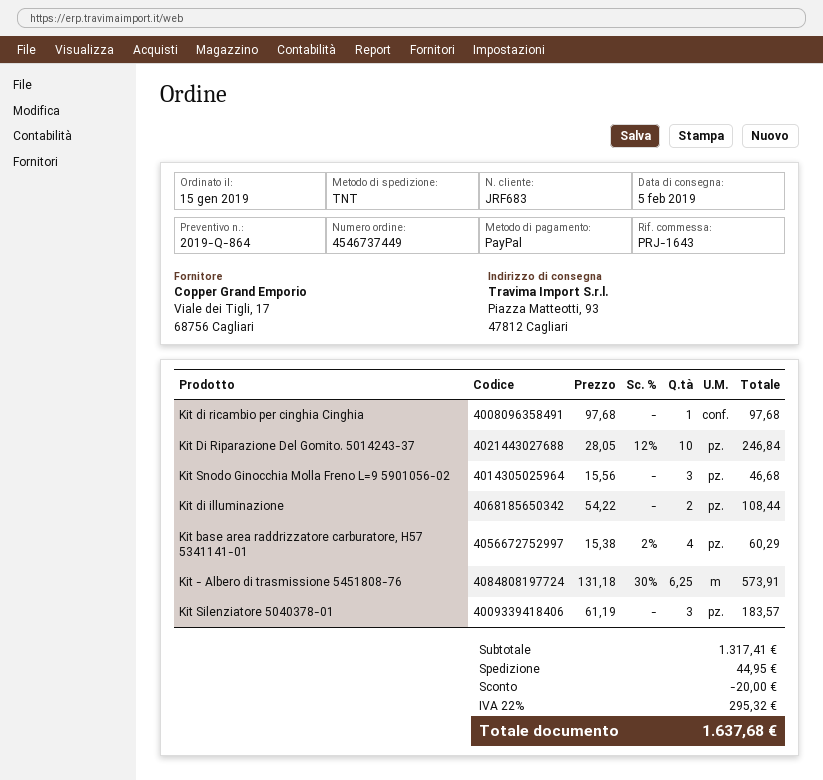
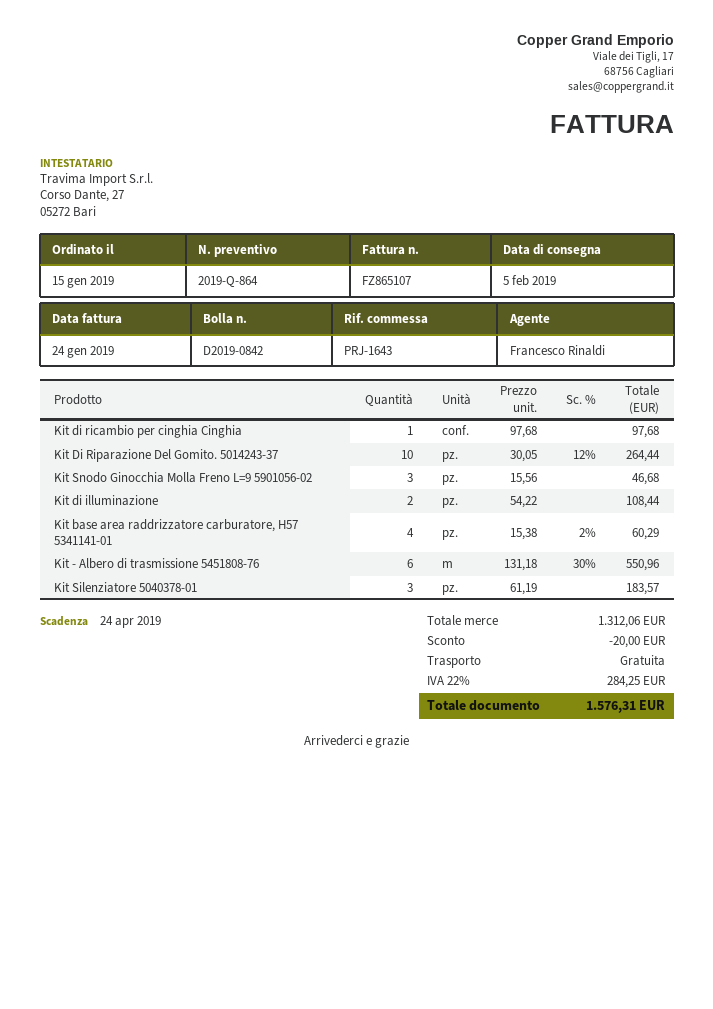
Kit Di Riparazione Del Gomito. 5014243-37: 10 x 28.05 - 12% = 246.84 -> 10 x 30.05 - 12% = 264.44
Kit - Albero di trasmissione 5451808-76: 6.25 x 131.18 - 30% = 573.91 -> 6 x 131.18 - 30% = 550.96
subtotal: 1317.41 -> 1312.06
shipping: 44.95 -> 0.00
tax: 22% = 295.32 -> 22% = 284.25
total: 1637.68 -> 1576.31

